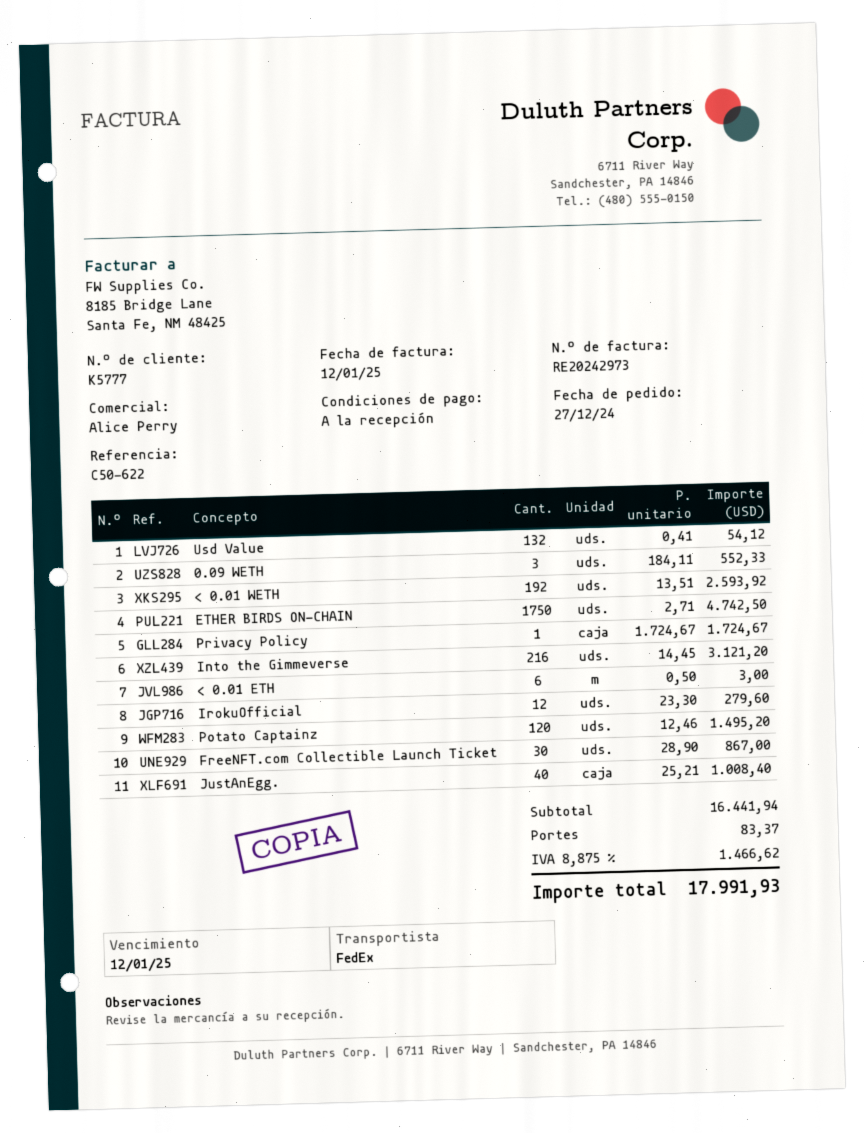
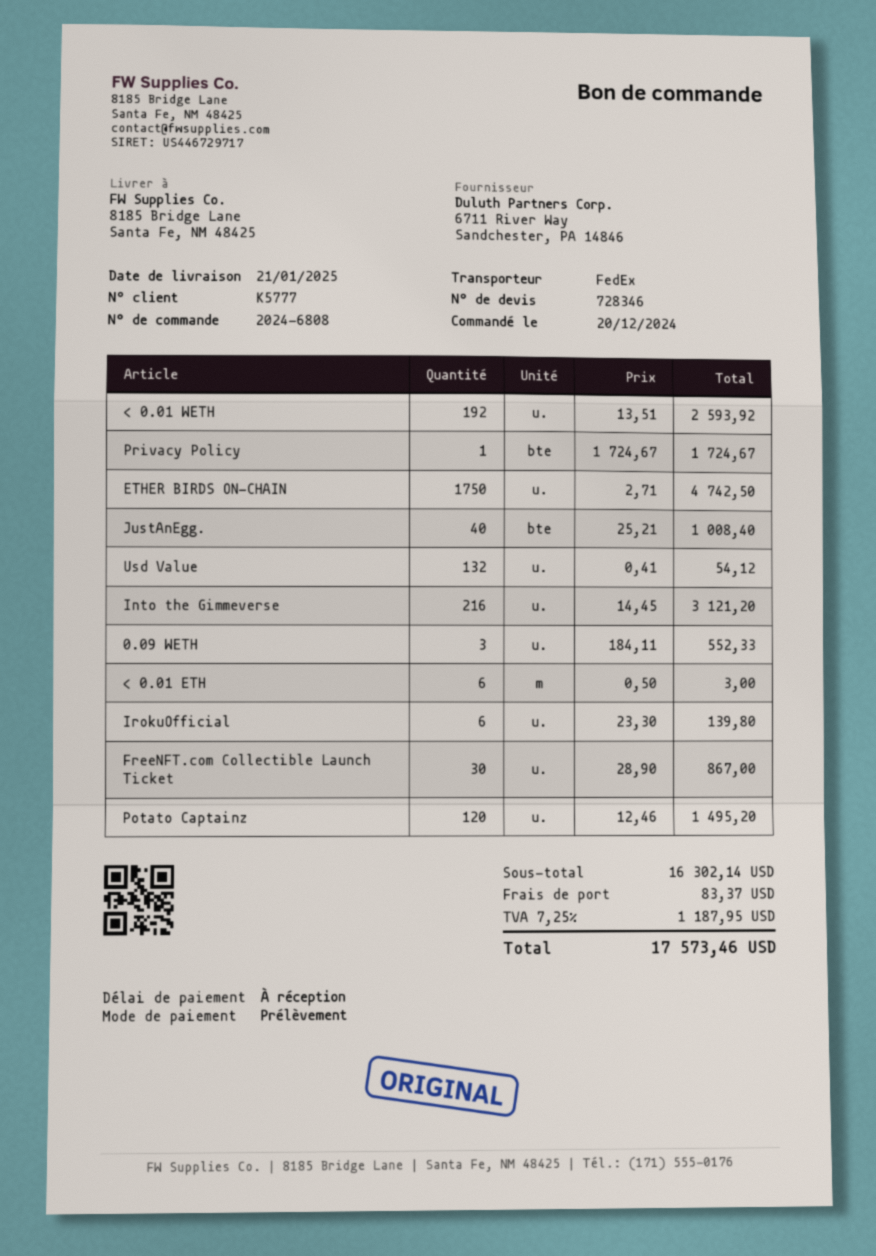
order date: 2024-12-27 -> 2024-12-20
IrokuOfficial: 12 x 23.30 = 279.60 -> 6 x 23.30 = 139.80
subtotal: 16441.94 -> 16302.14
tax: 8.875% = 1466.62 -> 7.25% = 1187.95
total: 17991.93 -> 17573.46

